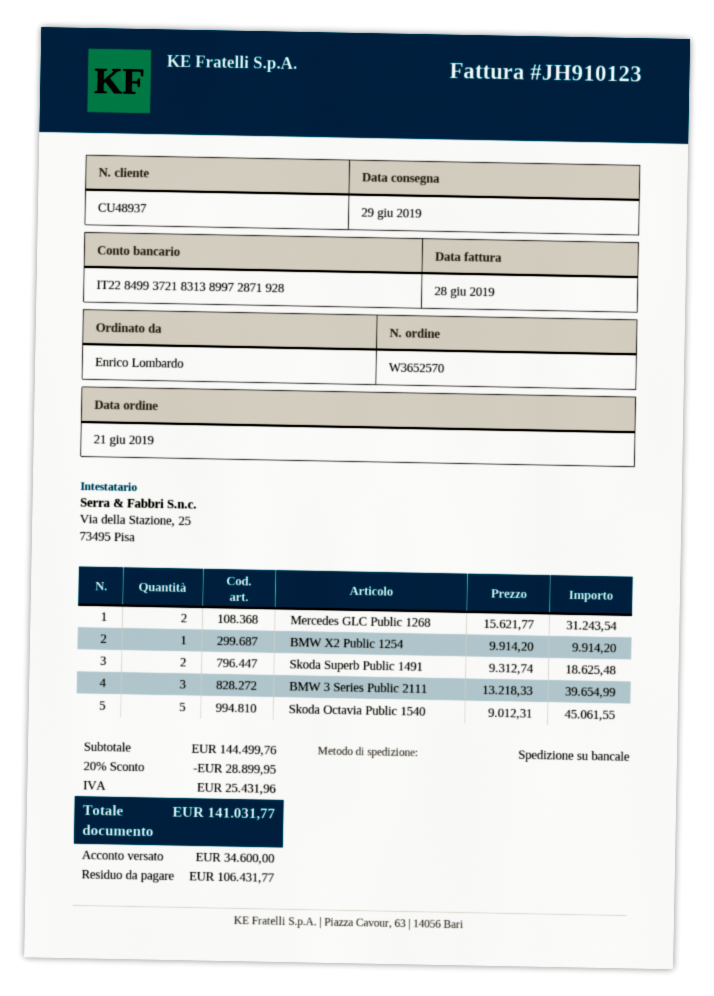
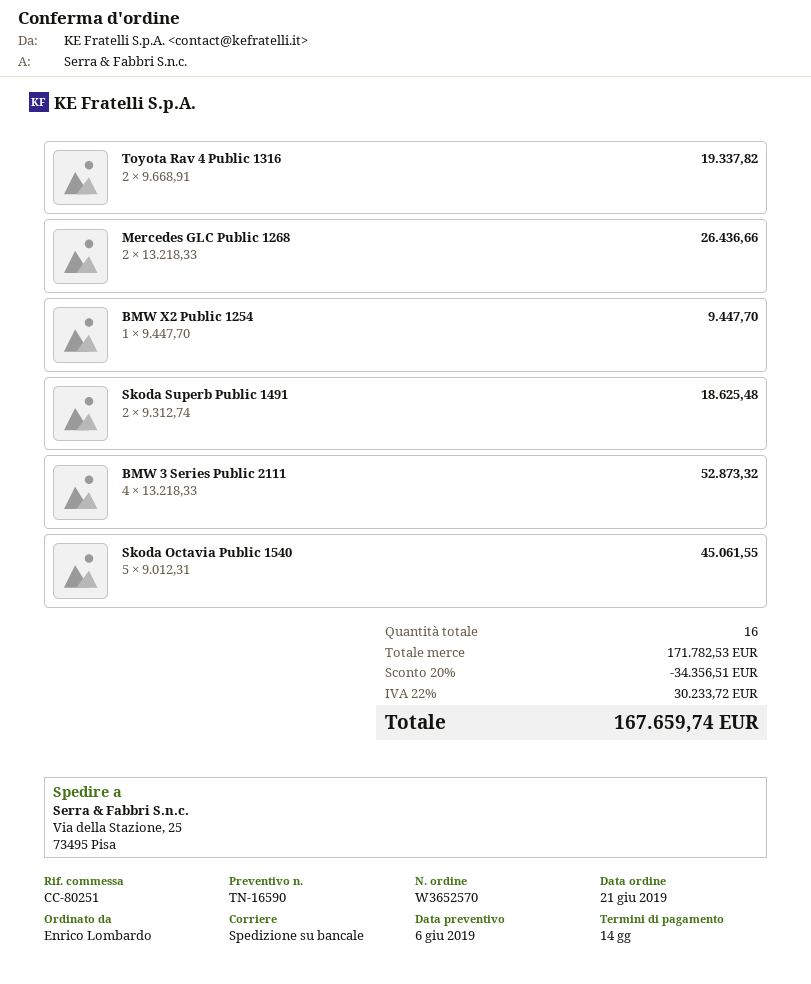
Mercedes GLC Public 1268: 2 x 15621.77 = 31243.54 -> 2 x 13218.33 = 26436.66
BMW X2 Public 1254: 1 x 9914.20 = 9914.20 -> 1 x 9447.70 = 9447.70
BMW 3 Series Public 2111: 3 x 13218.33 = 39654.99 -> 4 x 13218.33 = 52873.32
Toyota Rav 4 Public 1316: none -> 2 x 9668.91 = 19337.82
subtotal: 144499.76 -> 171782.53
discount: 20% = 28899.95 -> 20% = 34356.51
tax: 25431.96 -> 30233.72
total: 141031.77 -> 167659.74

